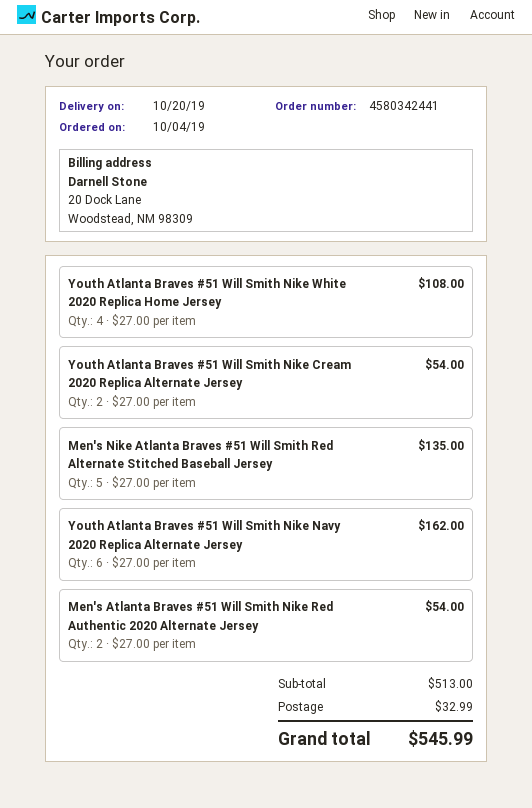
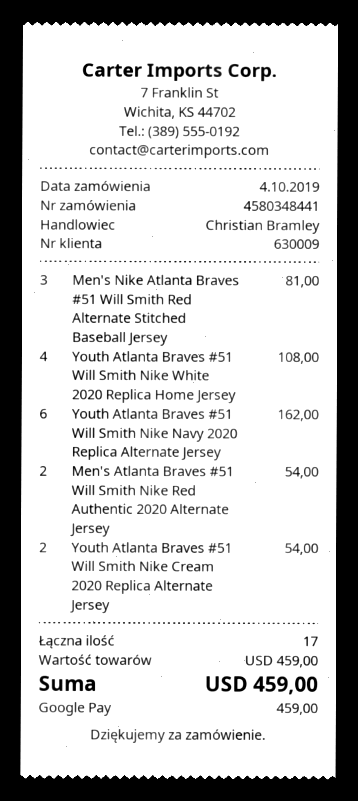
order number: 4580342441 -> 4580348441
Men's Nike Atlanta Braves #51 Will Smith Red Alternate Stitched Baseball Jersey: 5 for 135.00 -> 3 for 81.00
subtotal: 513.00 -> 459.00
shipping: 32.99 -> none
total: 545.99 -> 459.00

